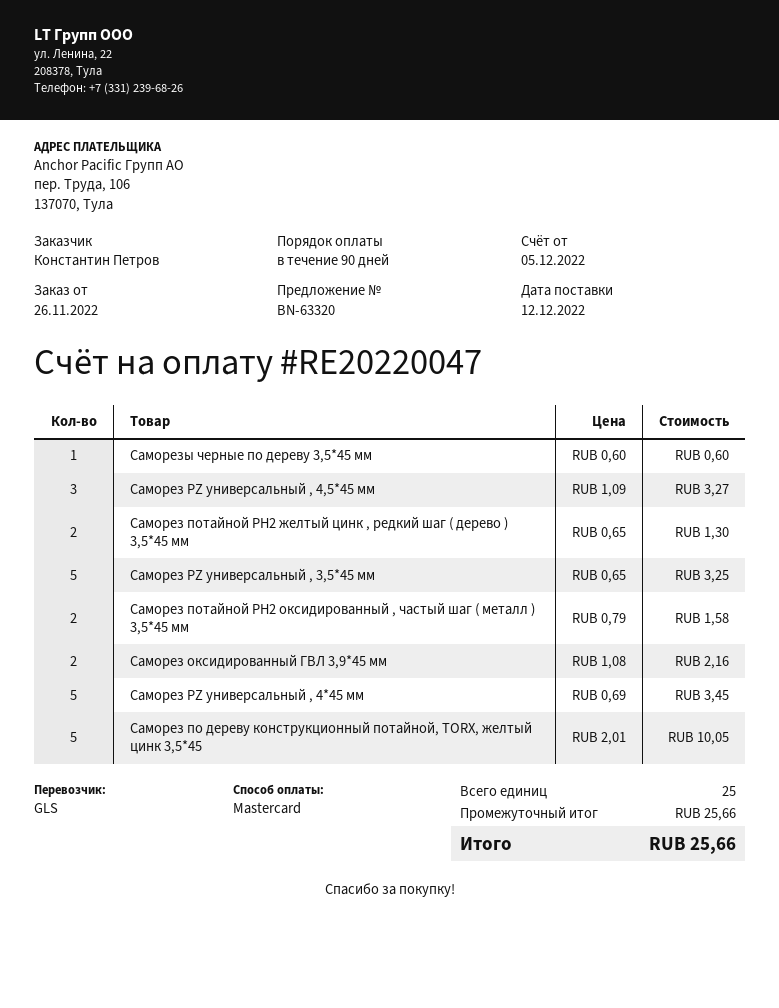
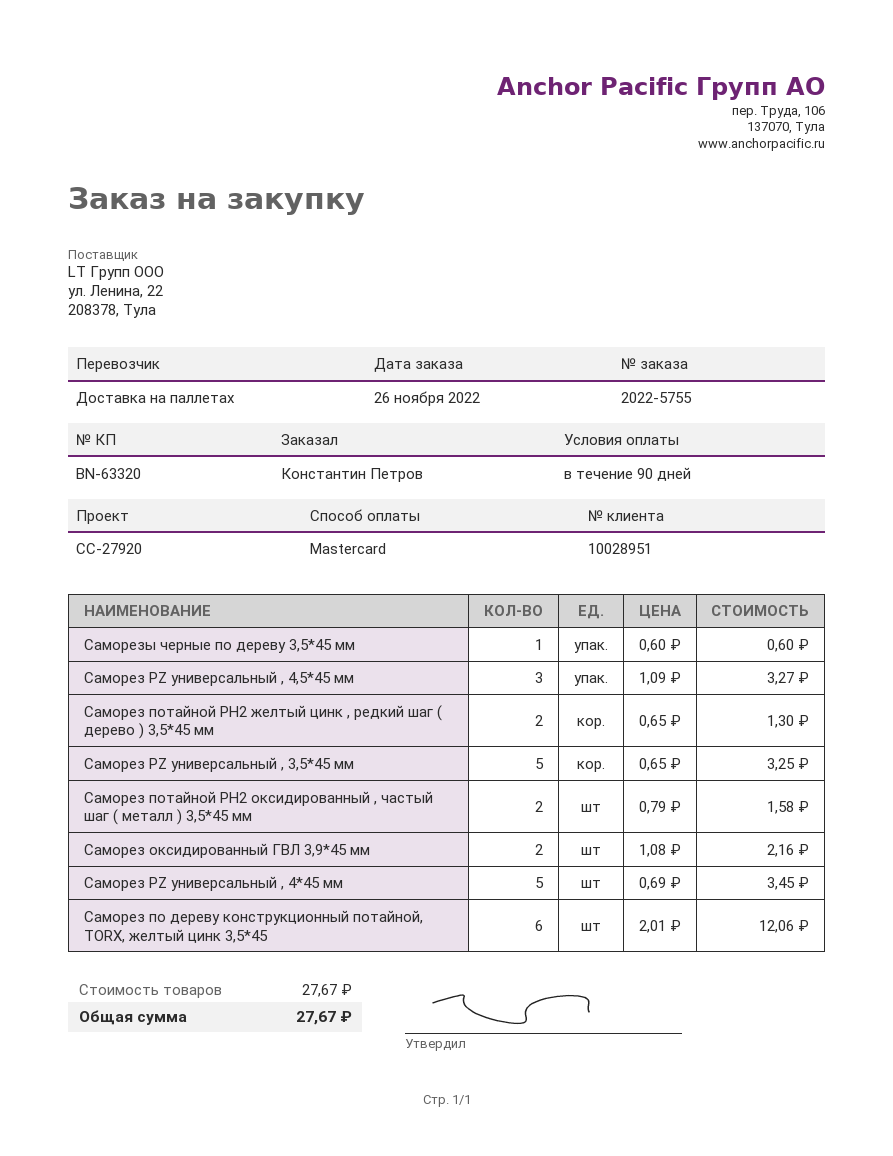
shipping method: GLS -> pallet freight
Саморез по дереву конструкционный потайной, TORX, желтый цинк 3,5*45: 5 x 2.01 = 10.05 -> 6 x 2.01 = 12.06
subtotal: 25.66 -> 27.67
total: 25.66 -> 27.67

